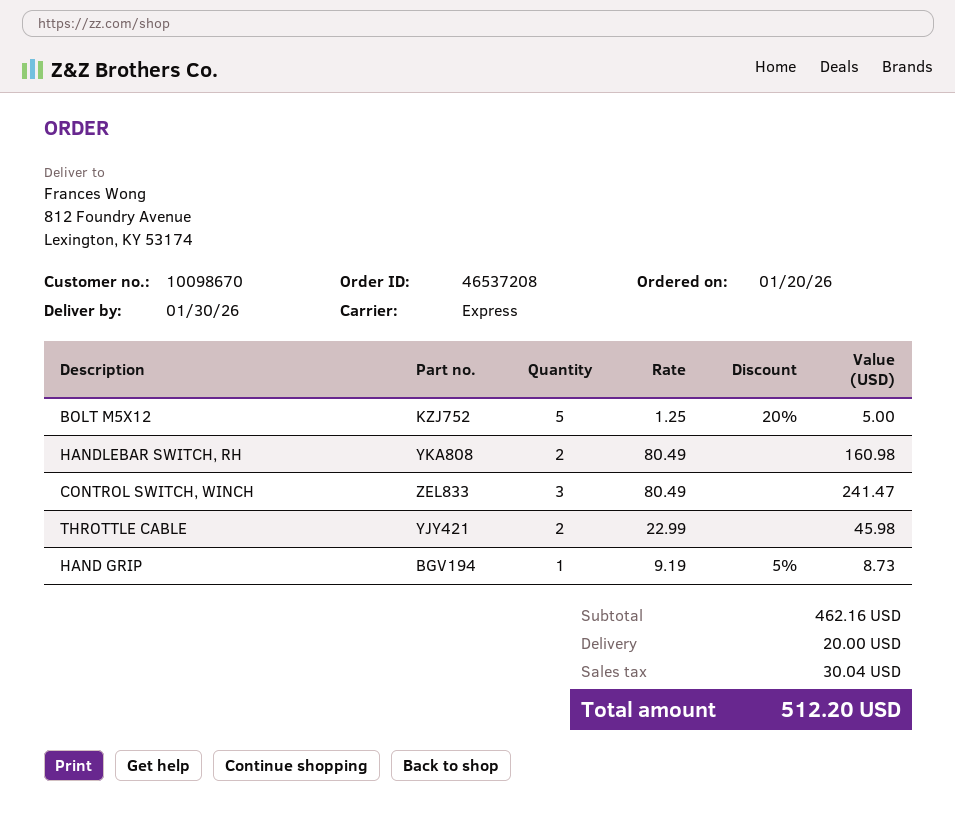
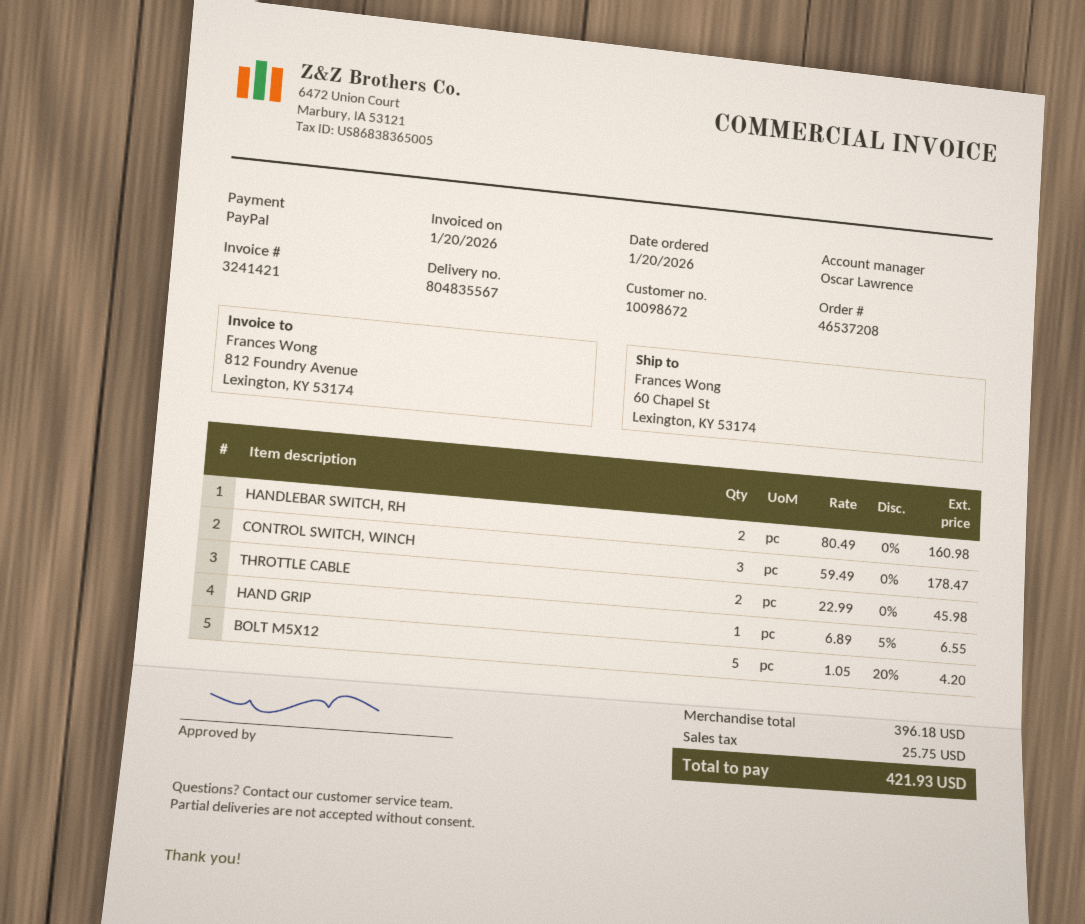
customer number: 10098670 -> 10098672
ship to: 812 Foundry Avenue, Lexington, KY 53174 -> 60 Chapel St, Lexington, KY 53174
BOLT M5X12: 5 x 1.25 - 20% = 5.00 -> 5 x 1.05 - 20% = 4.20
CONTROL SWITCH, WINCH: 3 x 80.49 = 241.47 -> 3 x 59.49 = 178.47
HAND GRIP: 1 x 9.19 - 5% = 8.73 -> 1 x 6.89 - 5% = 6.55
subtotal: 462.16 -> 396.18
shipping: 20.00 -> none
tax: 30.04 -> 25.75
total: 512.20 -> 421.93

